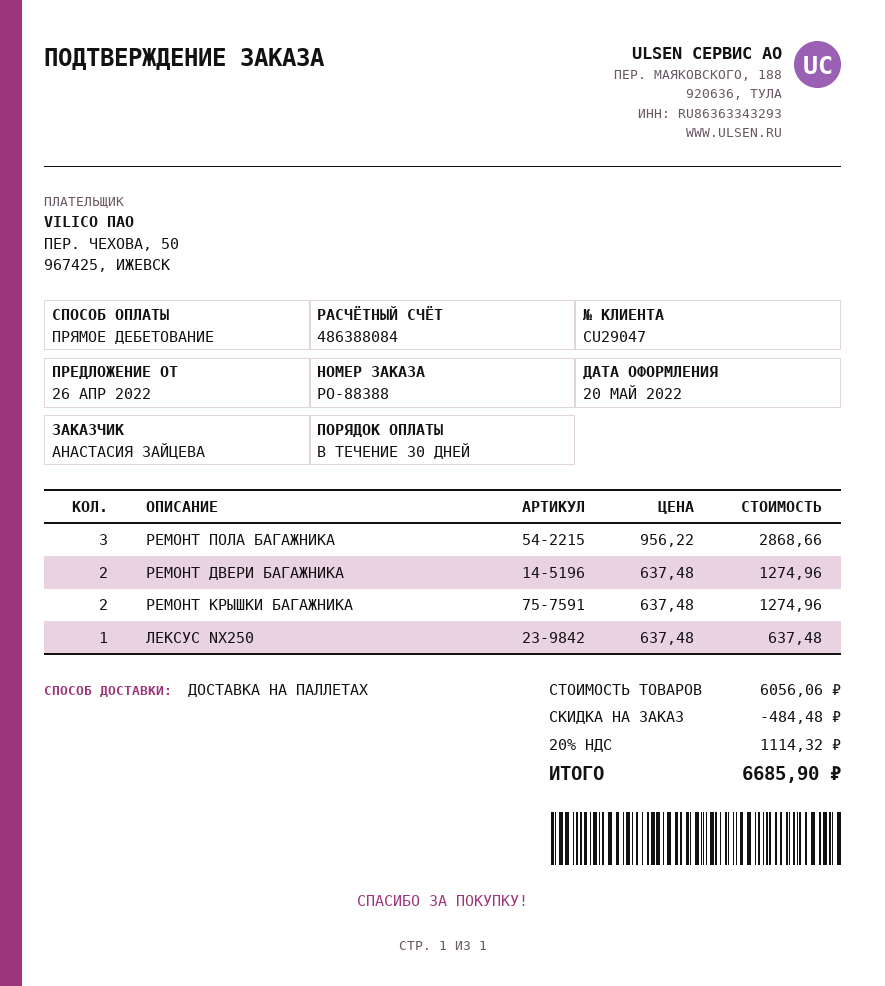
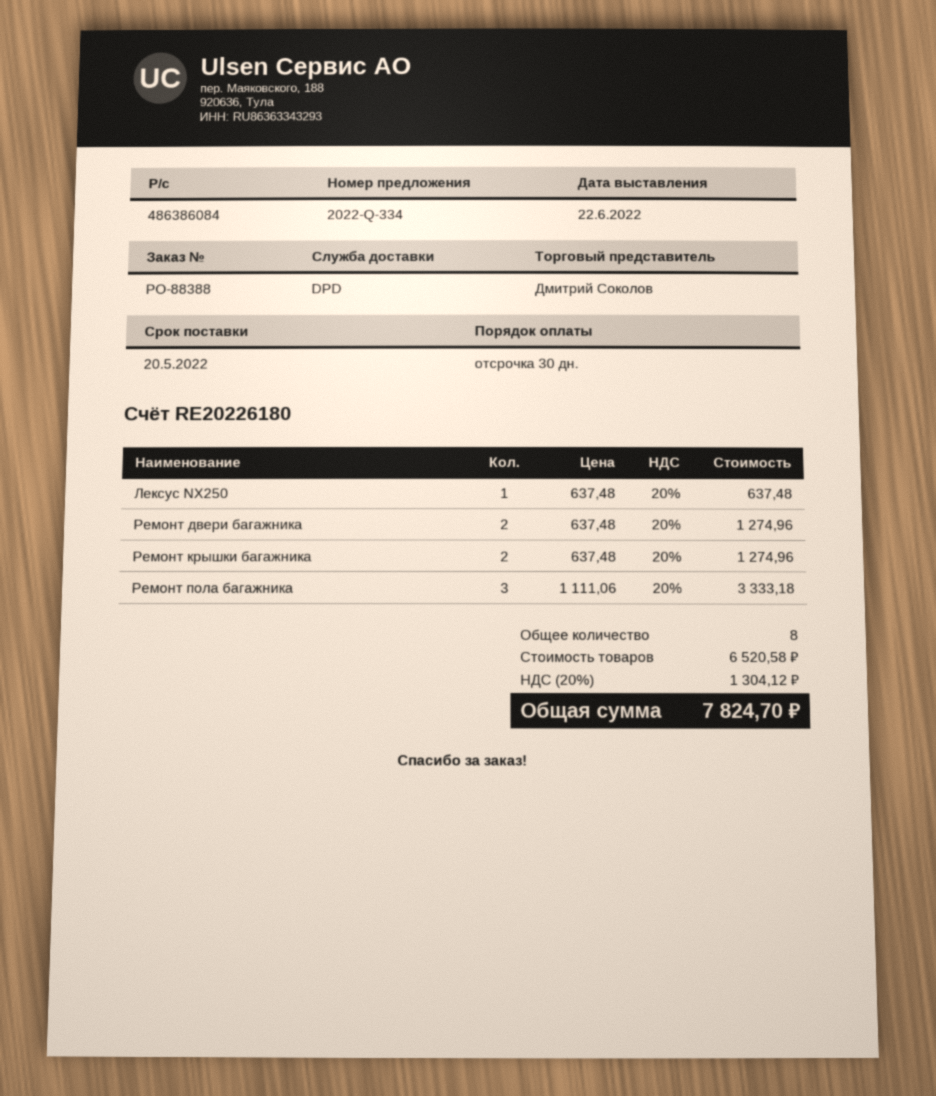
bank account: 486388084 -> 486386084
shipping method: pallet freight -> DPD
РЕМОНТ ПОЛА БАГАЖНИКА: 3 x 956.22 = 2868.66 -> 3 x 1111.06 = 3333.18
subtotal: 6056.06 -> 6520.58
discount: 484.48 -> none
tax: 20% = 1114.32 -> 20% = 1304.12
total: 6685.90 -> 7824.70

